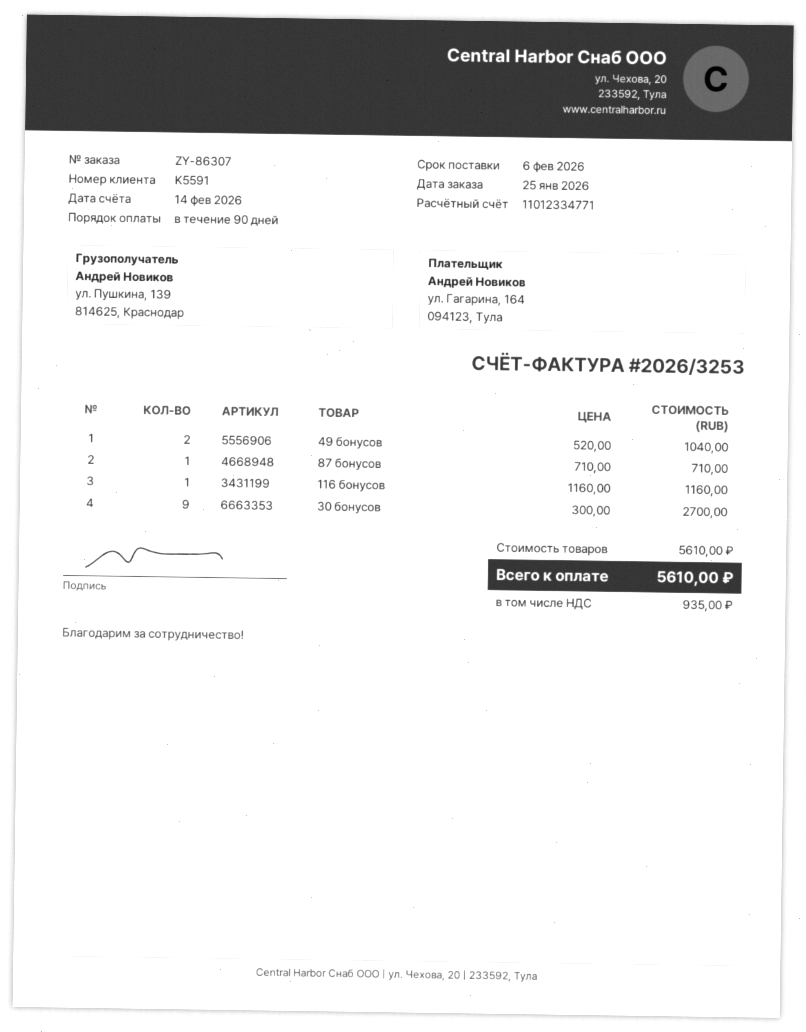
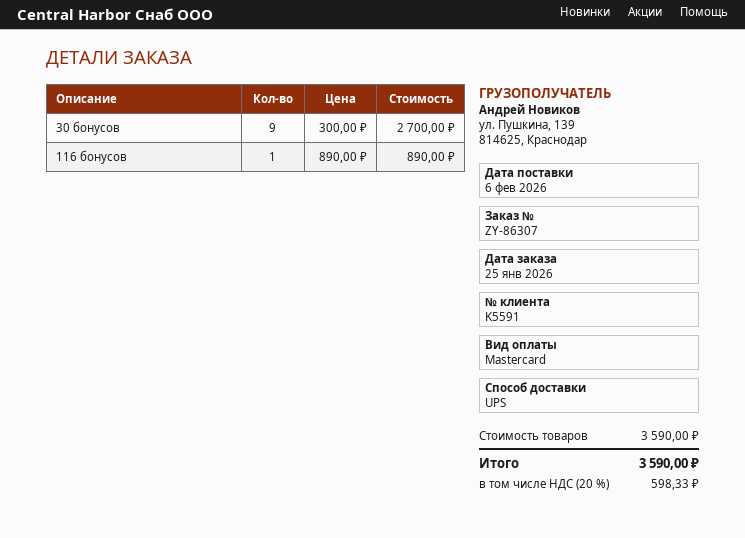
49 бонусов: 2 x 520.00 = 1040.00 -> none
87 бонусов: 1 x 710.00 = 710.00 -> none
116 бонусов: 1 x 1160.00 = 1160.00 -> 1 x 890.00 = 890.00
subtotal: 5610.00 -> 3590.00
tax: 935.00 -> 598.33
total: 5610.00 -> 3590.00

